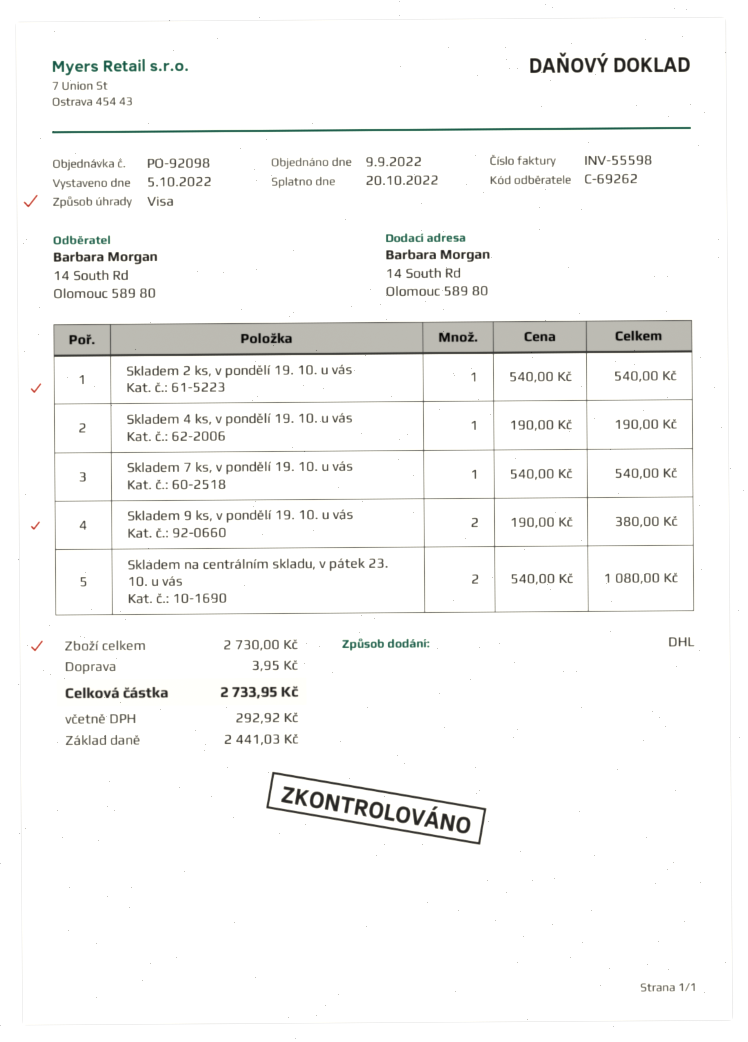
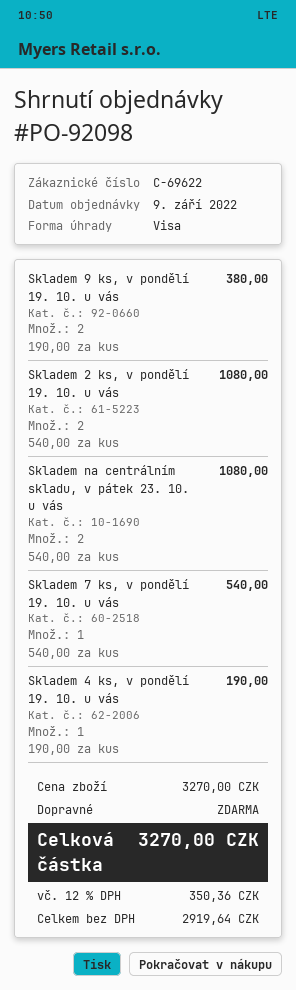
customer number: C-69262 -> C-69622
Skladem 2 ks, v pondělí 19. 10. u vás: 1 x 540.00 = 540.00 -> 2 x 540.00 = 1080.00
subtotal: 2730.00 -> 3270.00
shipping: 3.95 -> 0.00
net: 2441.03 -> 2919.64
tax: 292.92 -> 350.36
total: 2733.95 -> 3270.00

